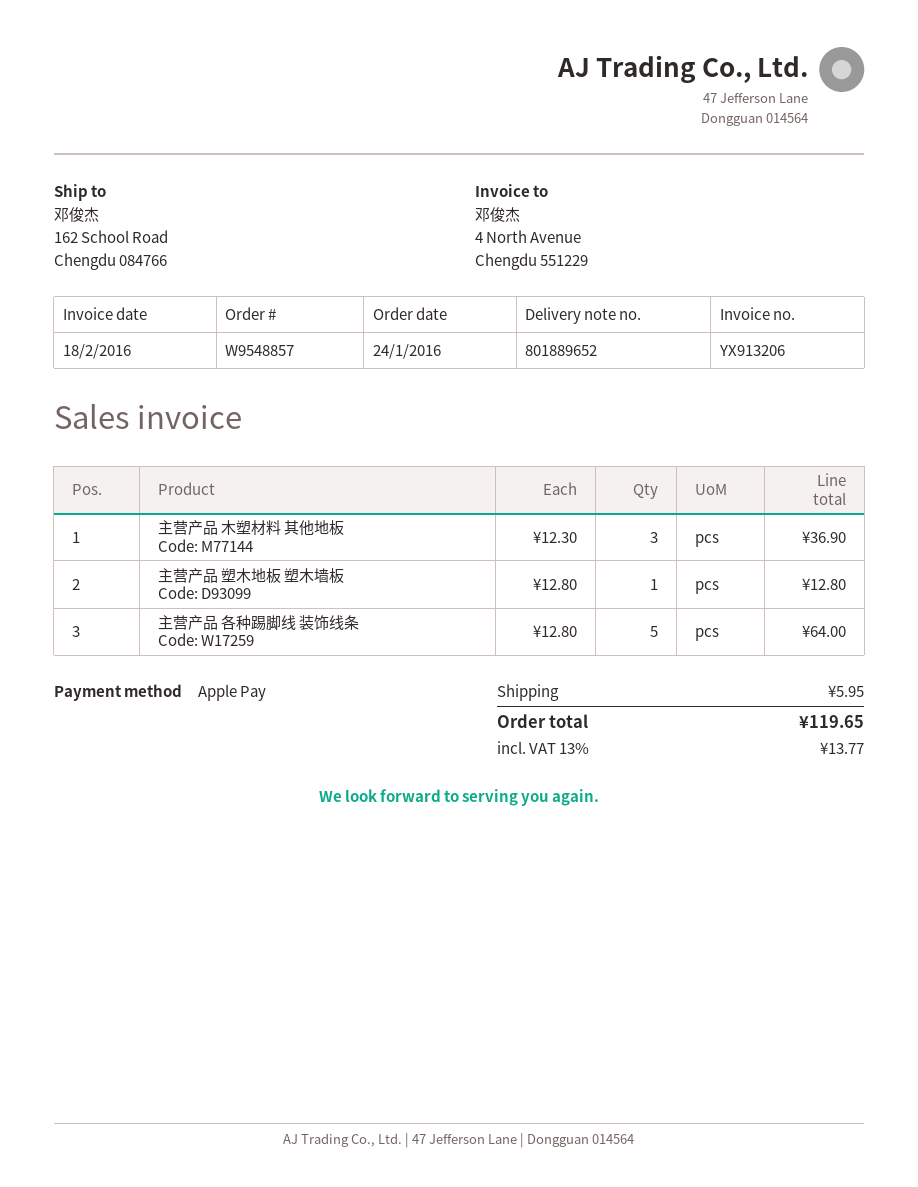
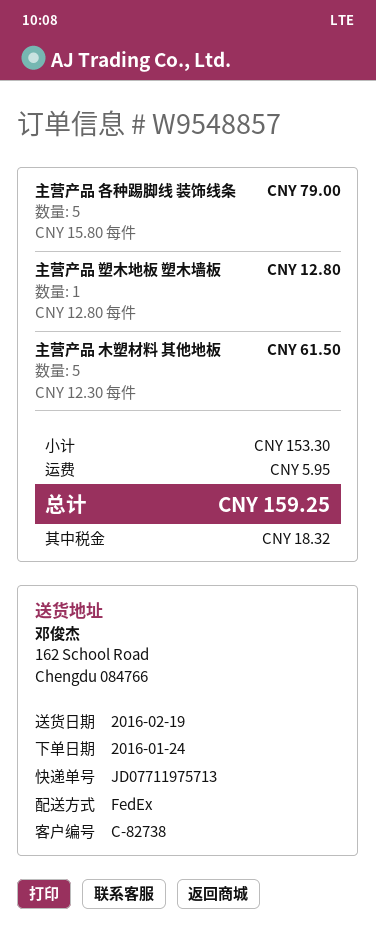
主营产品 木塑材料 其他地板: 3 x 12.30 = 36.90 -> 5 x 12.30 = 61.50
主营产品 各种踢脚线 装饰线条: 5 x 12.80 = 64.00 -> 5 x 15.80 = 79.00
tax: 13.77 -> 18.32
total: 119.65 -> 159.25

